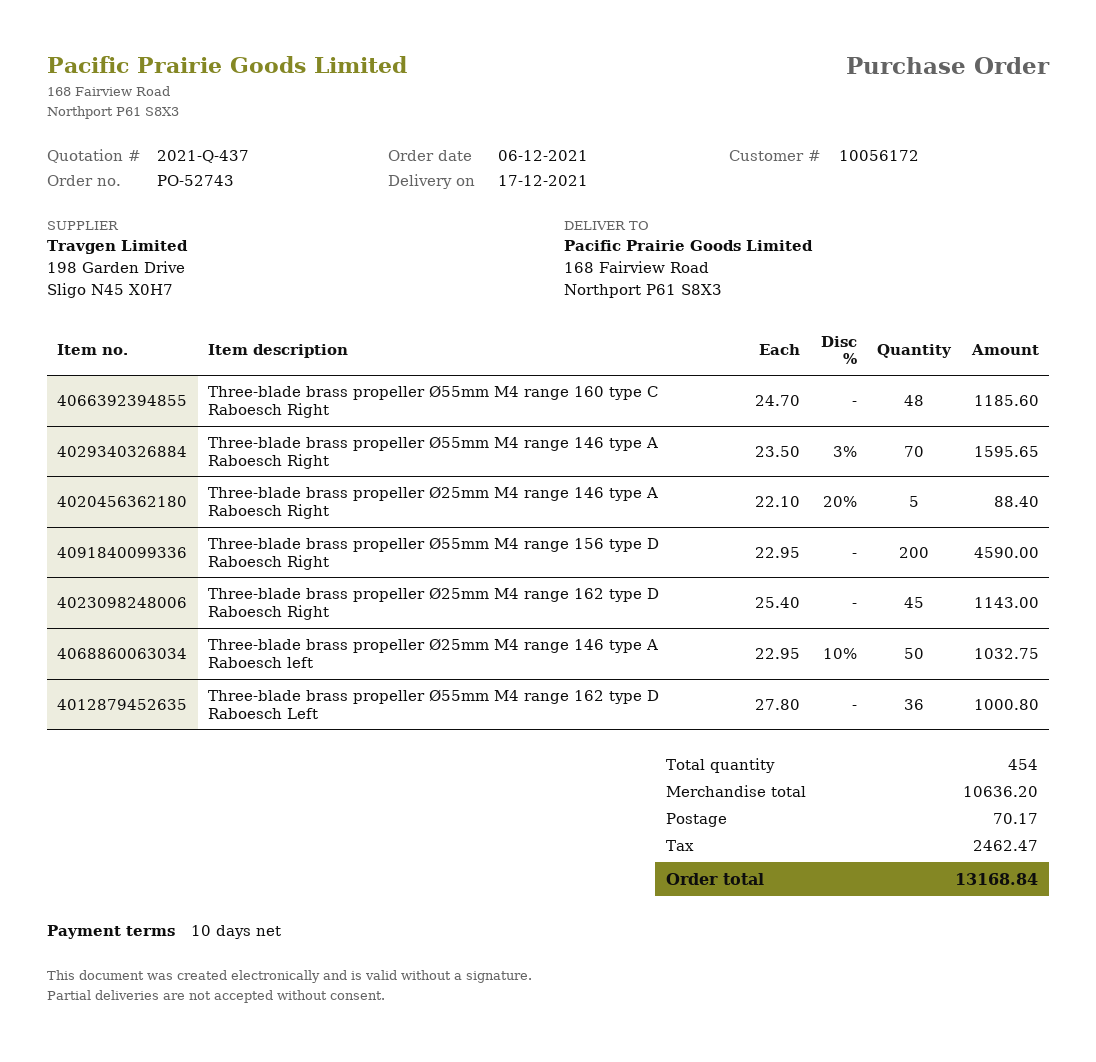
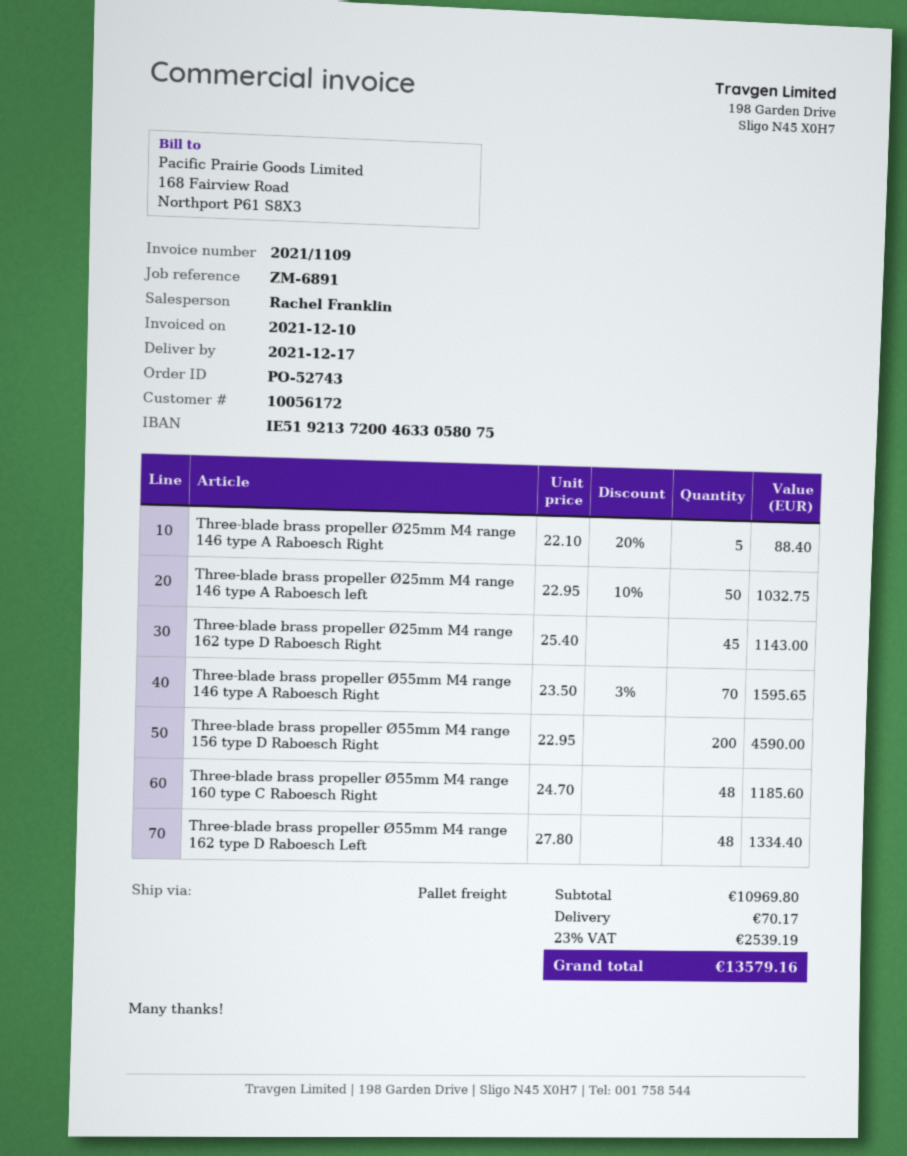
Three-blade brass propeller Ø55mm M4 range 162 type D Raboesch Left: 36 x 27.80 = 1000.80 -> 48 x 27.80 = 1334.40
subtotal: 10636.20 -> 10969.80
tax: 2462.47 -> 2539.19
total: 13168.84 -> 13579.16

